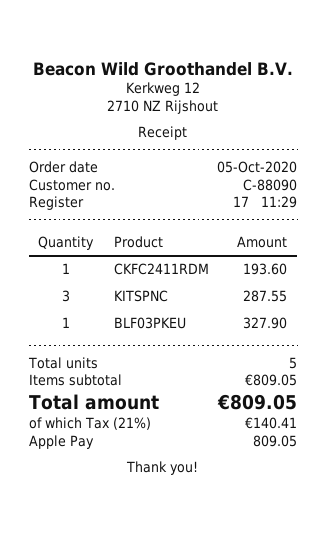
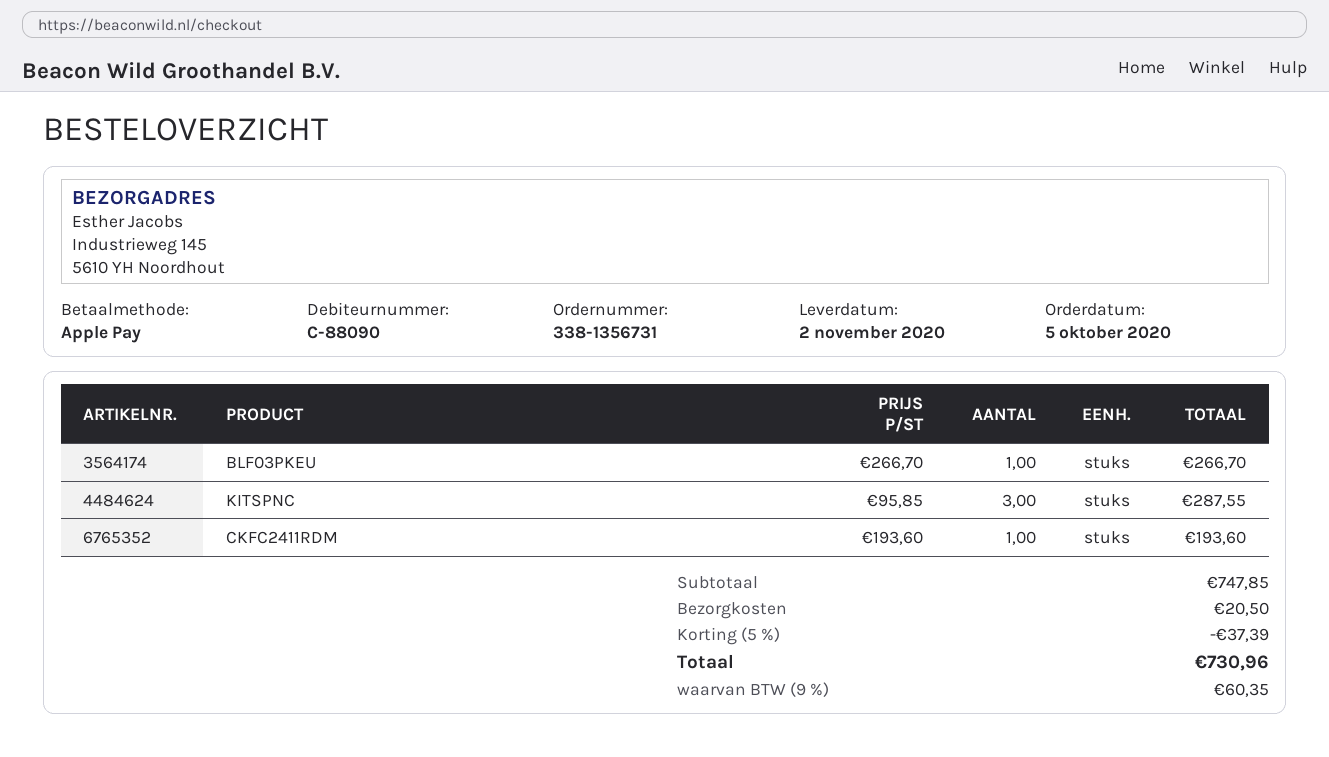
BLF03PKEU: 1 for 327.90 -> 1 for 266.70
subtotal: 809.05 -> 747.85
discount: none -> 5% = 37.39
shipping: none -> 20.50
tax: 21% = 140.41 -> 9% = 60.35
total: 809.05 -> 730.96

